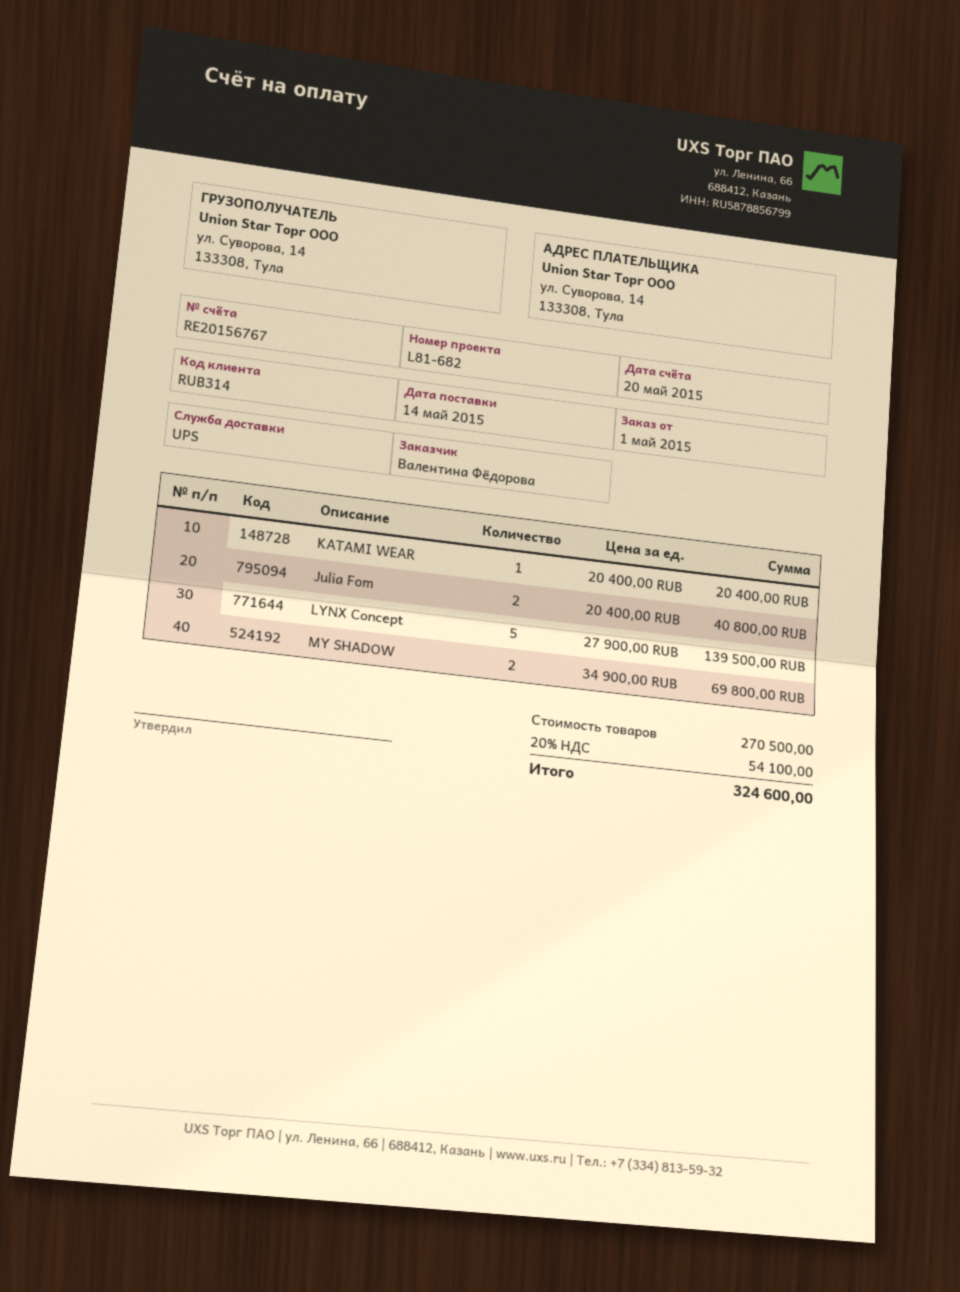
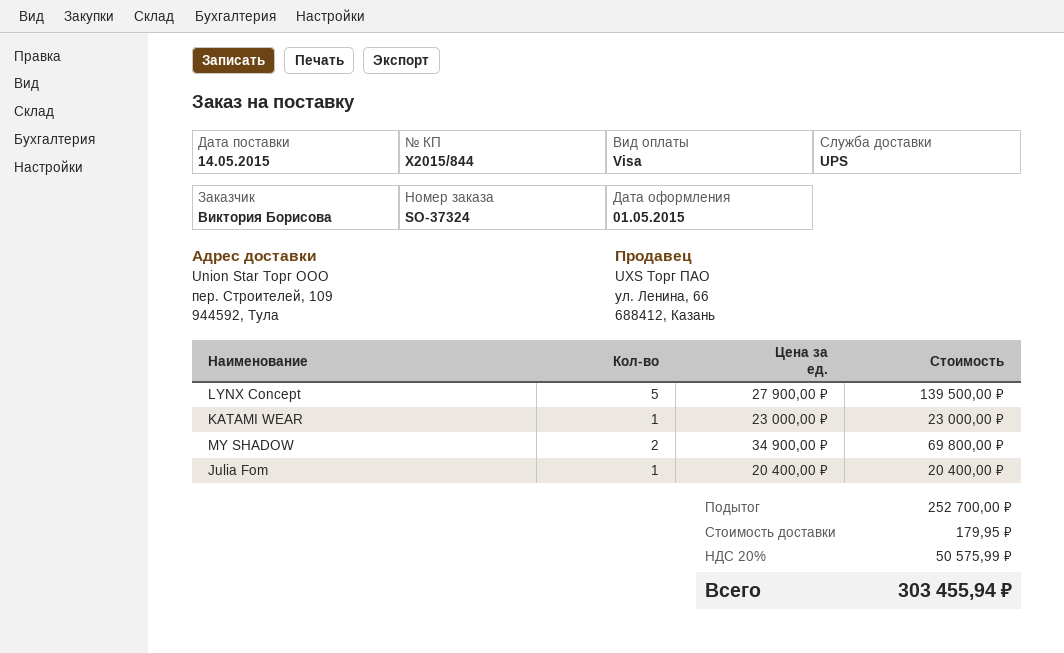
ordered by: Валентина Фёдорова -> Виктория Борисова
ship to: ул. Суворова, 14, 133308, Тула -> пер. Строителей, 109, 944592, Тула
KATAMI WEAR: 1 x 20400.00 = 20400.00 -> 1 x 23000.00 = 23000.00
Julia Fom: 2 x 20400.00 = 40800.00 -> 1 x 20400.00 = 20400.00
subtotal: 270500.00 -> 252700.00
shipping: none -> 179.95
tax: 20% = 54100.00 -> 20% = 50575.99
total: 324600.00 -> 303455.94

